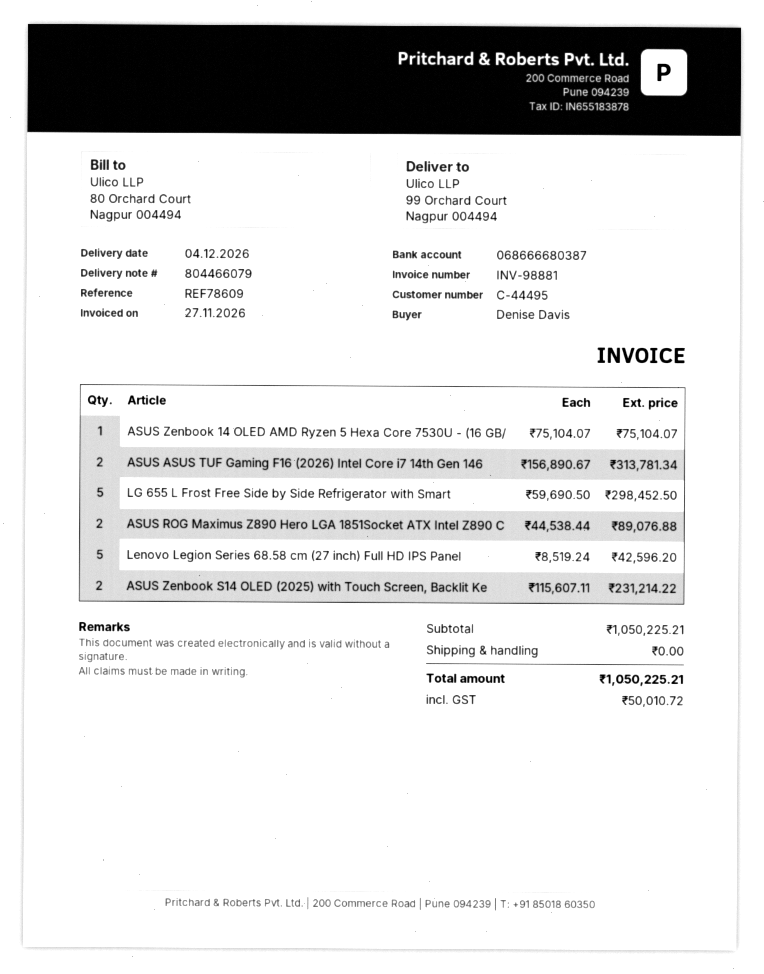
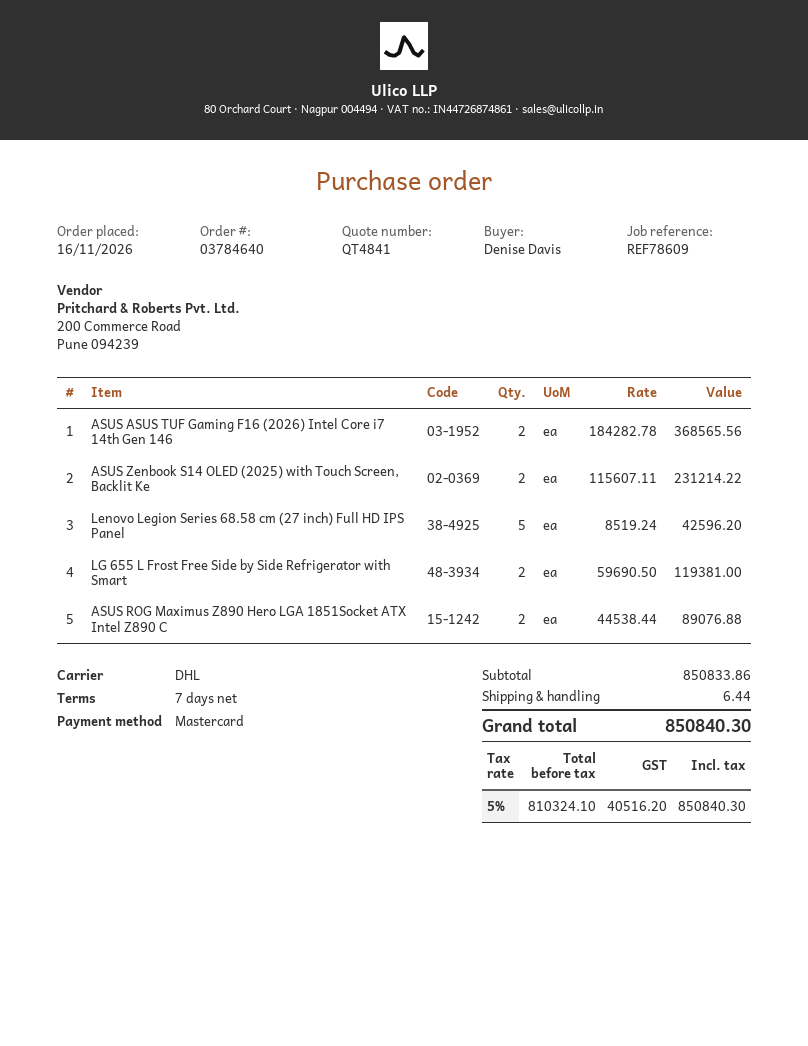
ASUS Zenbook 14 OLED AMD Ryzen 5 Hexa Core 7530U - (16 GB/: 1 x 75104.07 = 75104.07 -> none
ASUS ASUS TUF Gaming F16 (2026) Intel Core i7 14th Gen 146: 2 x 156890.67 = 313781.34 -> 2 x 184282.78 = 368565.56
LG 655 L Frost Free Side by Side Refrigerator with Smart: 5 x 59690.50 = 298452.50 -> 2 x 59690.50 = 119381.00
subtotal: 1050225.21 -> 850833.86
shipping: 0.00 -> 6.44
tax: 50010.72 -> 40516.20
total: 1050225.21 -> 850840.30

